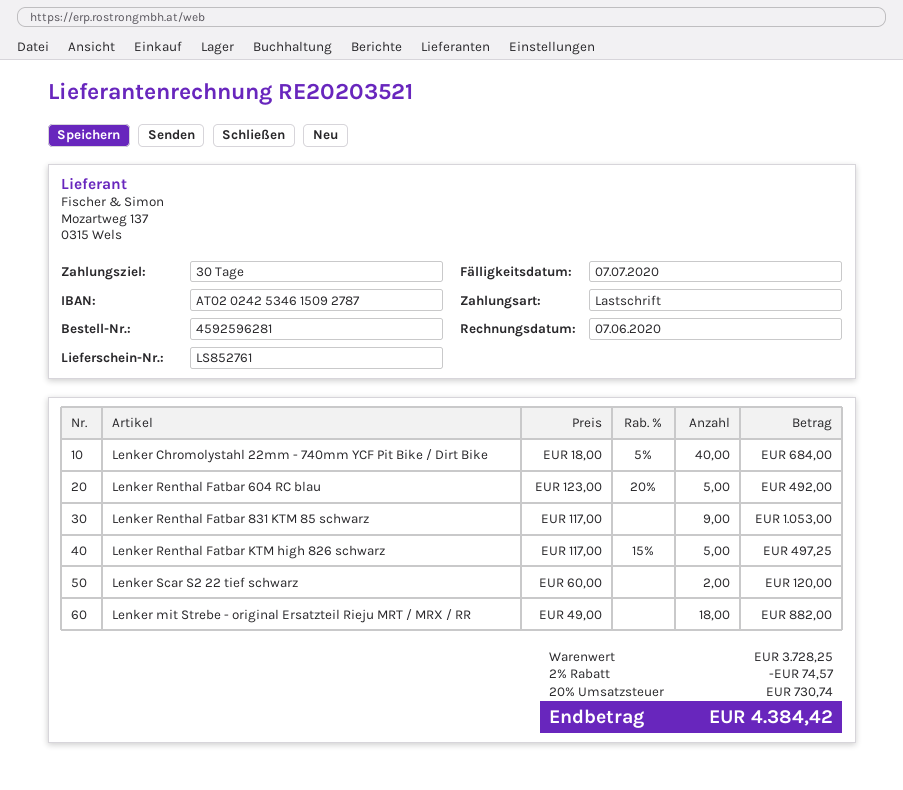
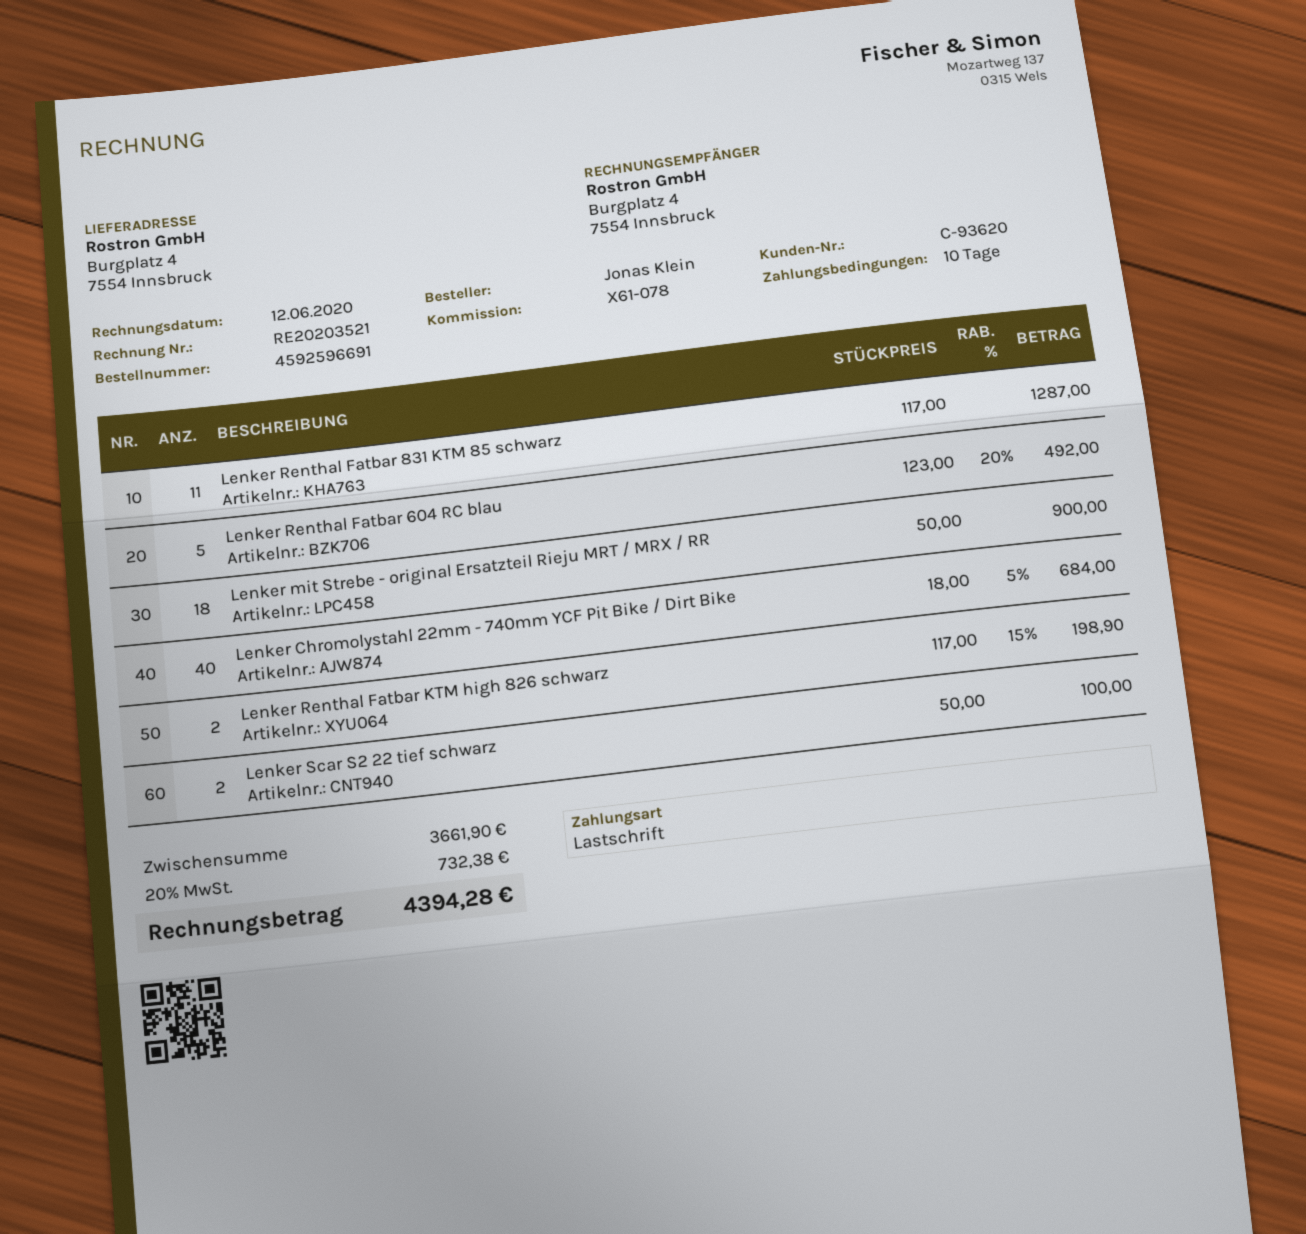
order number: 4592596281 -> 4592596691
invoice date: 2020-06-07 -> 2020-06-12
payment terms: 30 days -> 10 days
Lenker Renthal Fatbar 831 KTM 85 schwarz: 9 x 117.00 = 1053.00 -> 11 x 117.00 = 1287.00
Lenker Renthal Fatbar KTM high 826 schwarz: 5 x 117.00 - 15% = 497.25 -> 2 x 117.00 - 15% = 198.90
Lenker Scar S2 22 tief schwarz: 2 x 60.00 = 120.00 -> 2 x 50.00 = 100.00
Lenker mit Strebe - original Ersatzteil Rieju MRT / MRX / RR: 18 x 49.00 = 882.00 -> 18 x 50.00 = 900.00
subtotal: 3728.25 -> 3661.90
discount: 2% = 74.57 -> none
tax: 20% = 730.74 -> 20% = 732.38
total: 4384.42 -> 4394.28

